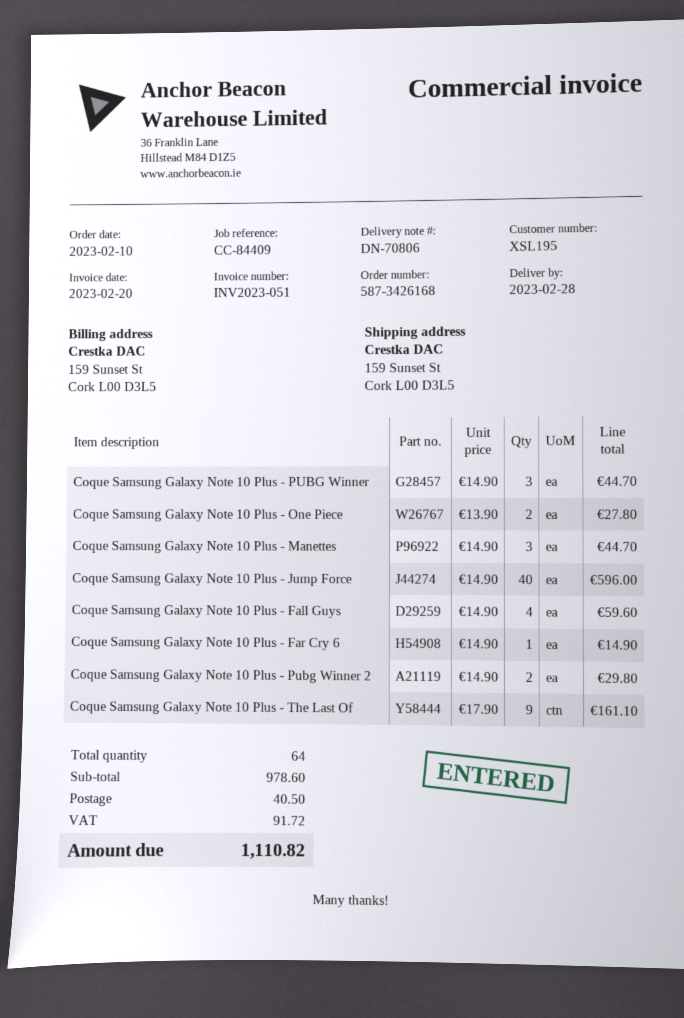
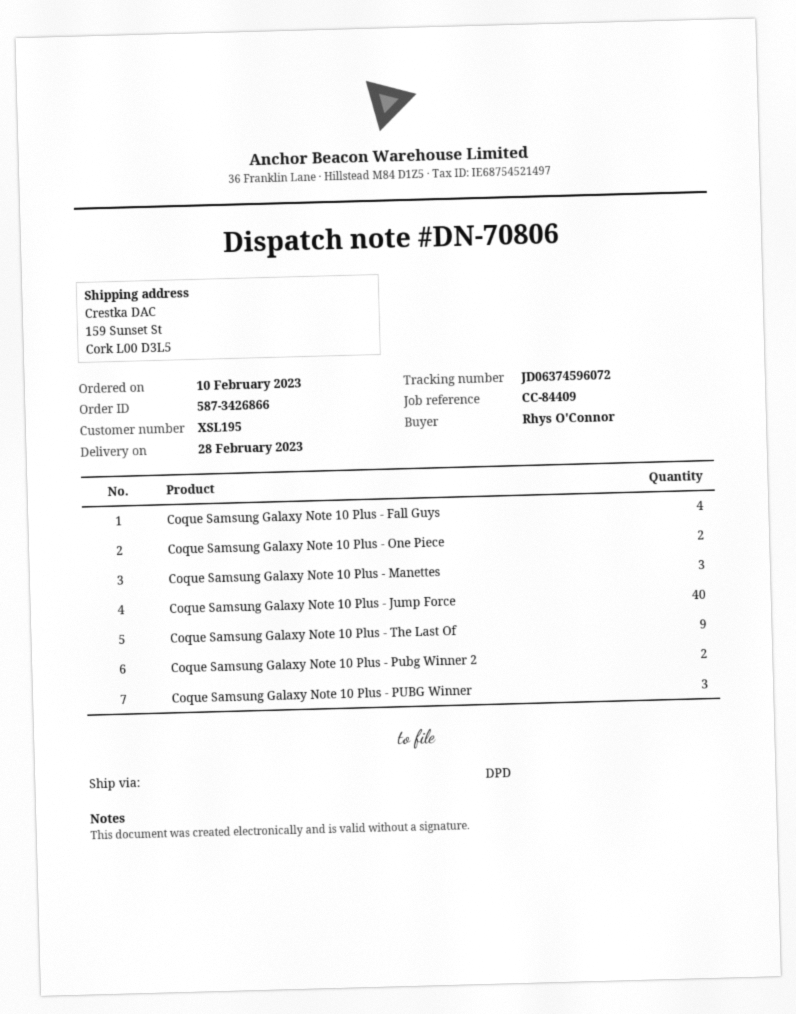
order number: 587-3426168 -> 587-3426866
Coque Samsung Galaxy Note 10 Plus - Far Cry 6: 1 -> none

